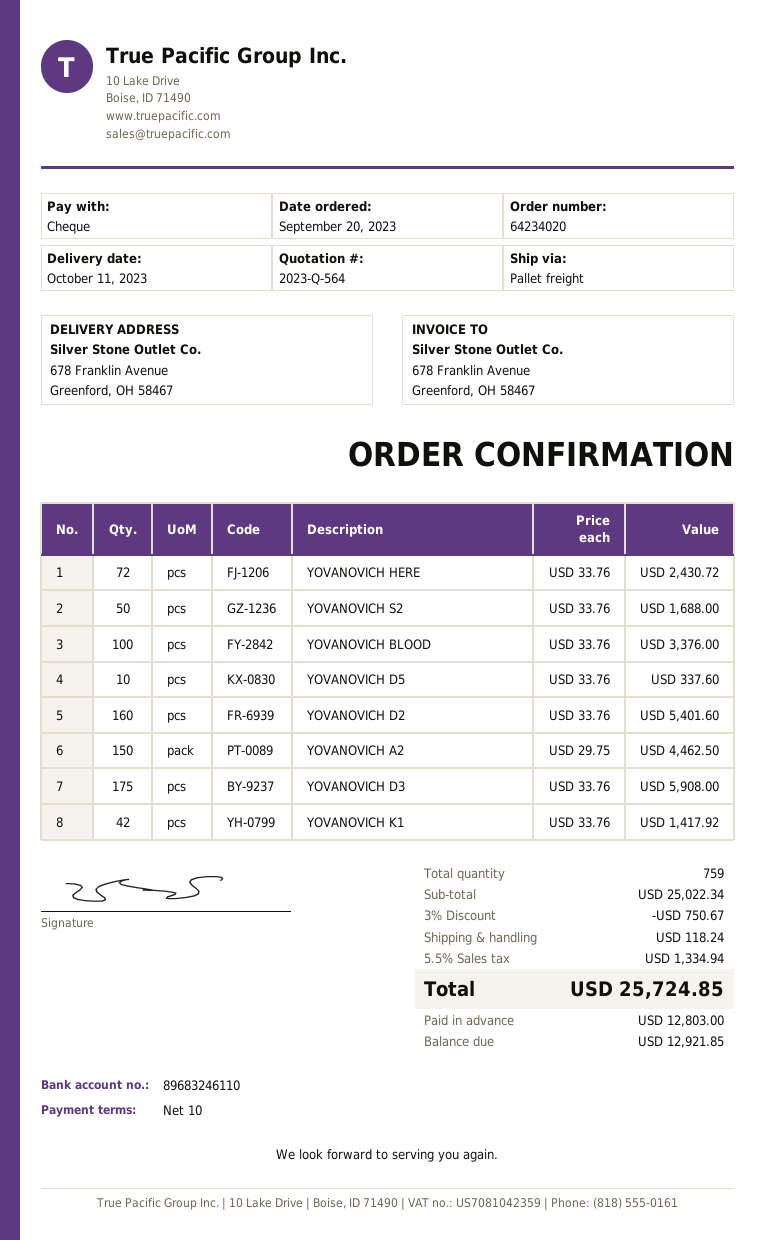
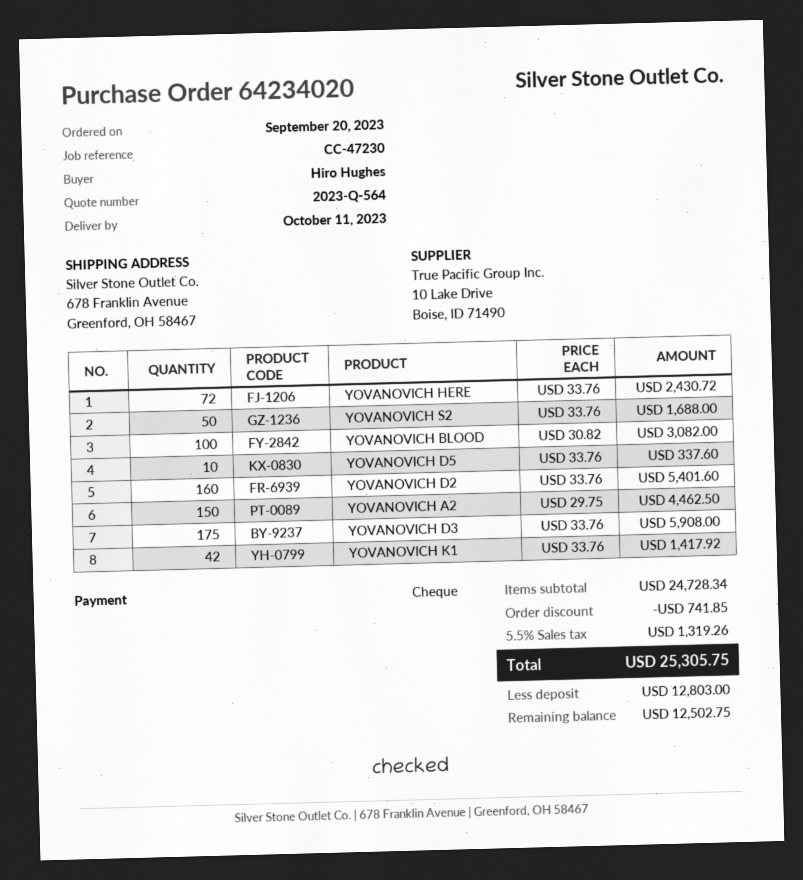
YOVANOVICH BLOOD: 100 x 33.76 = 3376.00 -> 100 x 30.82 = 3082.00
subtotal: 25022.34 -> 24728.34
discount: 750.67 -> 741.85
shipping: 118.24 -> none
tax: 5.5% = 1334.94 -> 5.5% = 1319.26
total: 25724.85 -> 25305.75
balance: 12921.85 -> 12502.75

